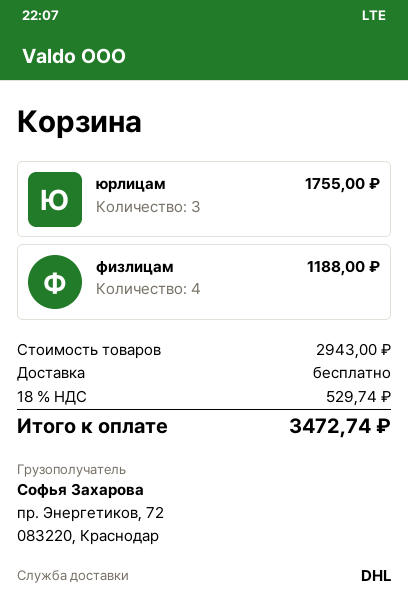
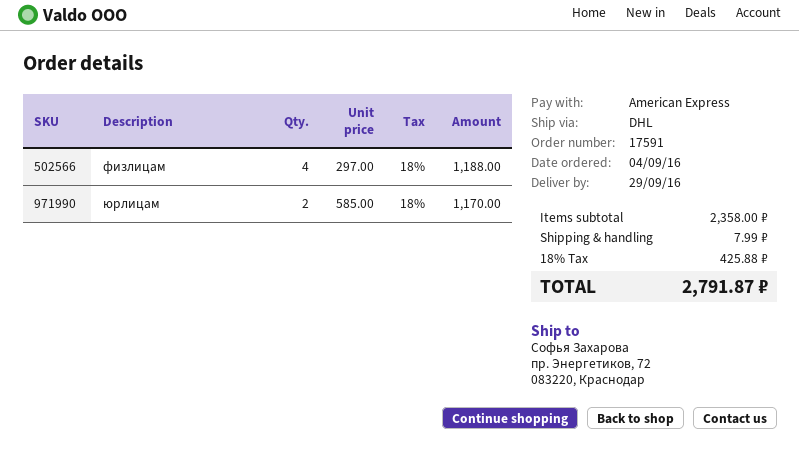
юрлицам: 3 for 1755.00 -> 2 for 1170.00
subtotal: 2943.00 -> 2358.00
shipping: 0.00 -> 7.99
tax: 18% = 529.74 -> 18% = 425.88
total: 3472.74 -> 2791.87

